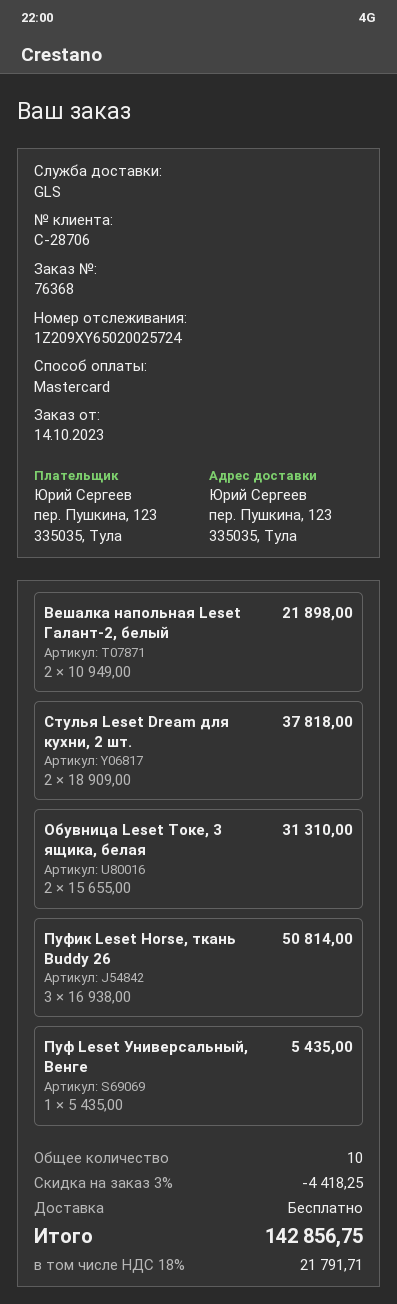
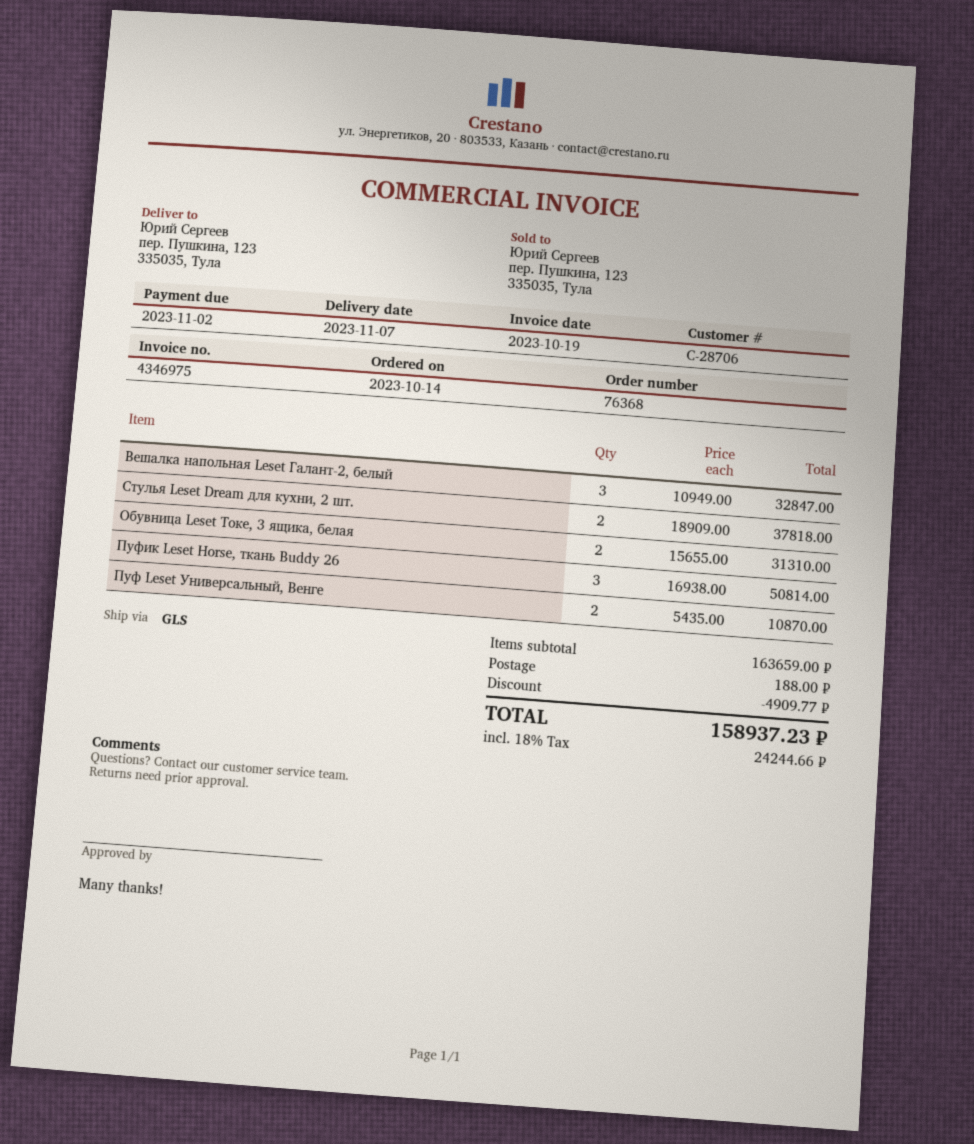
Вешалка напольная Leset Галант-2, белый: 2 x 10949.00 = 21898.00 -> 3 x 10949.00 = 32847.00
Пуф Leset Универсальный, Венге: 1 x 5435.00 = 5435.00 -> 2 x 5435.00 = 10870.00
discount: 4418.25 -> 4909.77
shipping: 0.00 -> 188.00
tax: 18% = 21791.71 -> 18% = 24244.66
total: 142856.75 -> 158937.23

